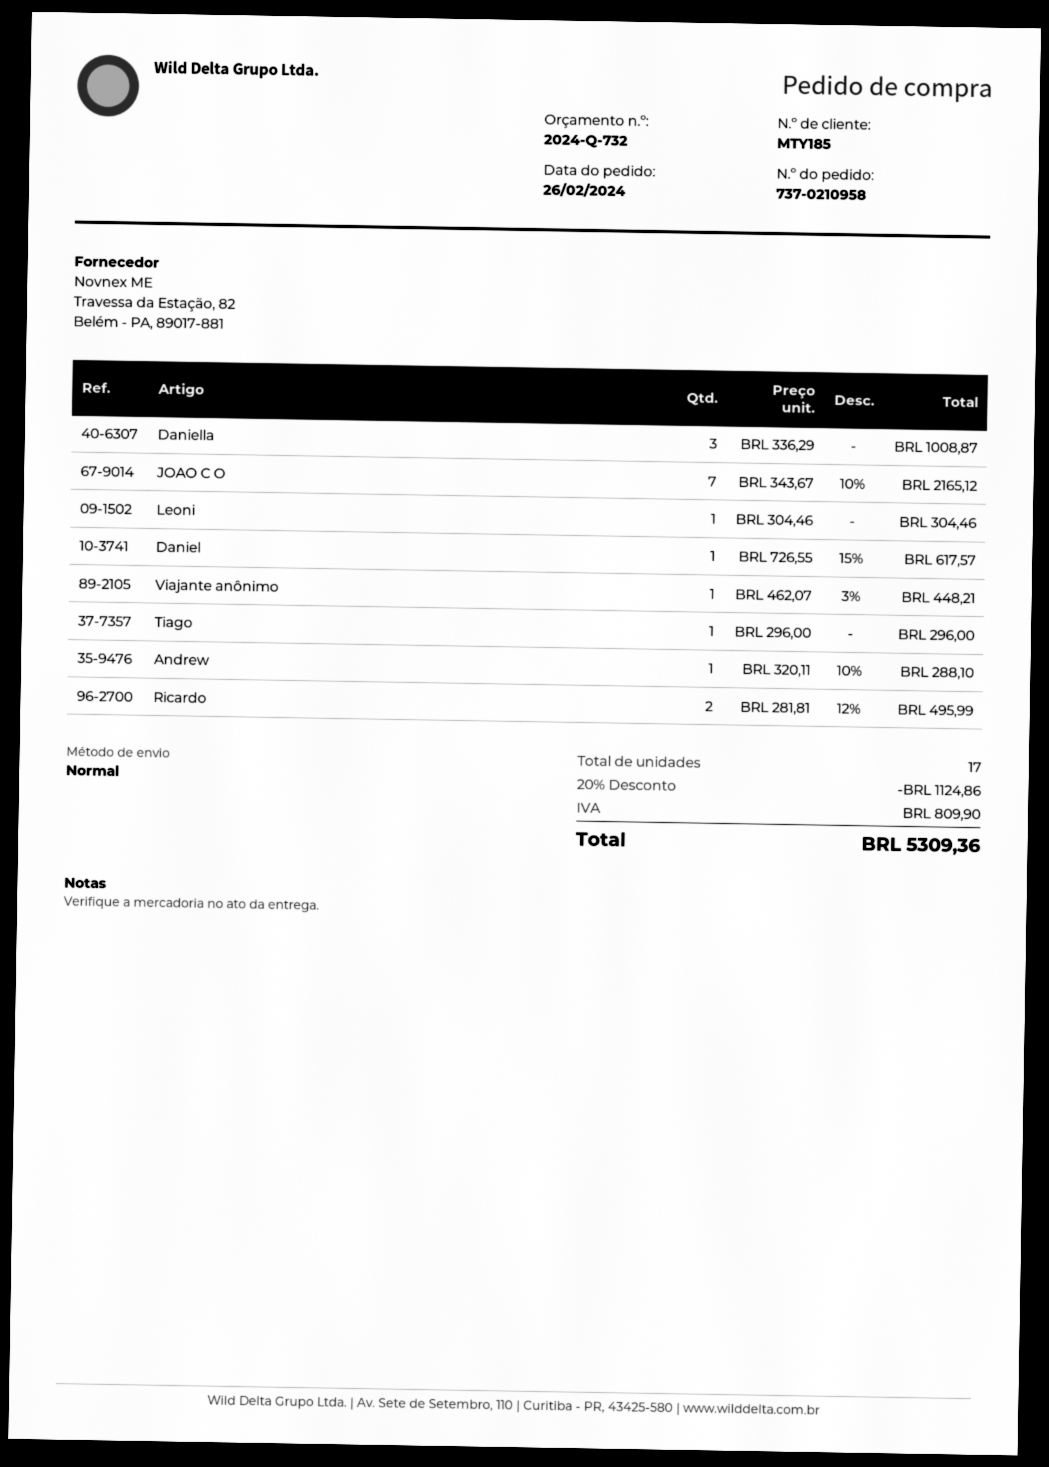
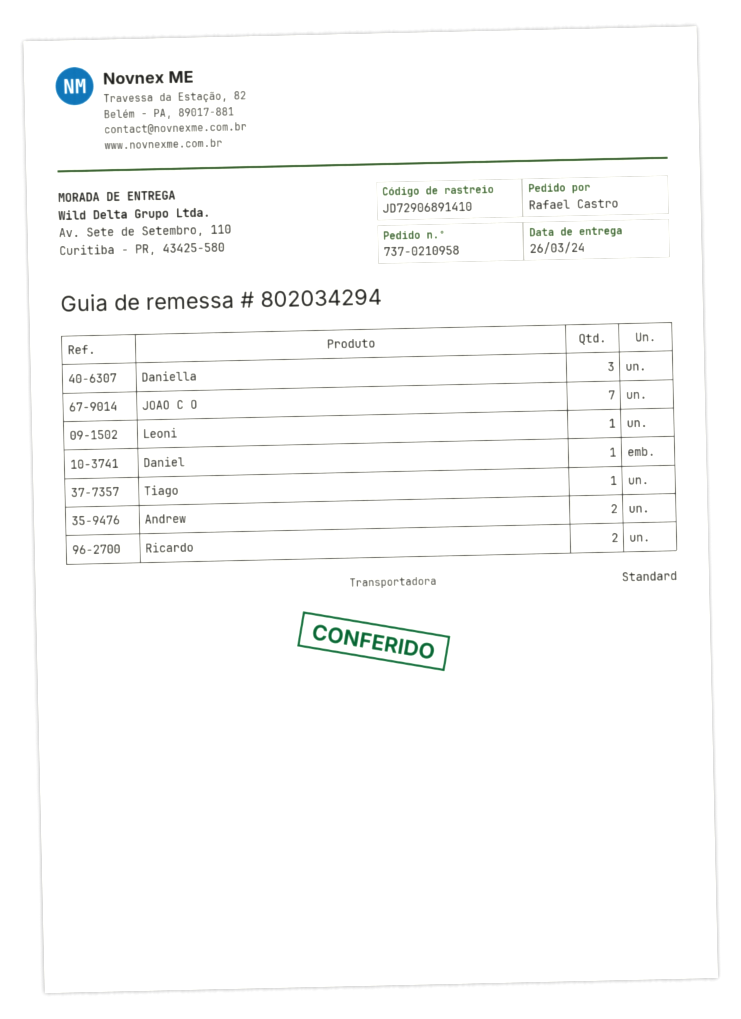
Viajante anônimo: 1 -> none
Andrew: 1 -> 2

